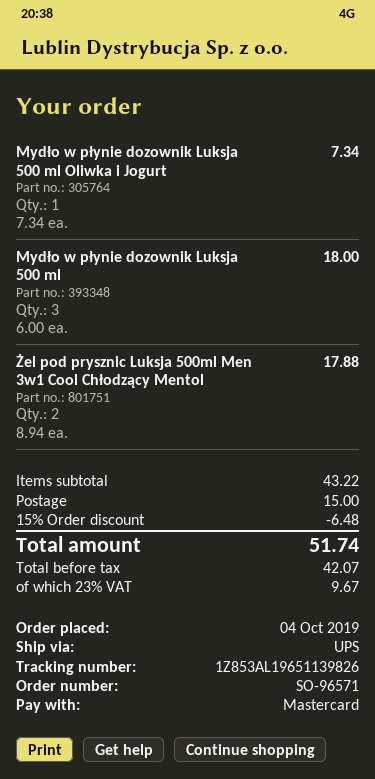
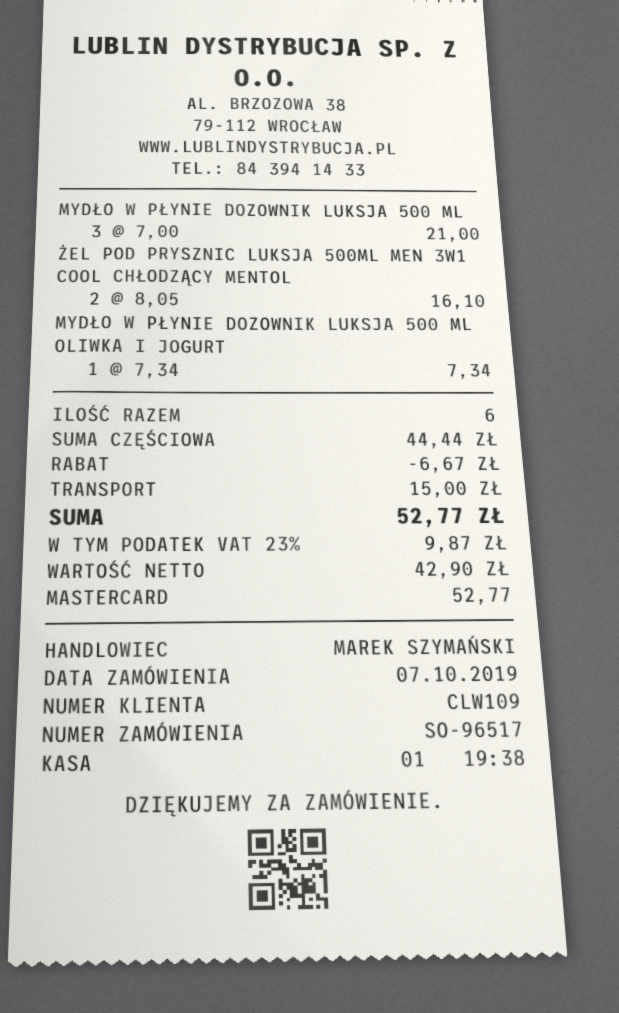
order number: SO-96571 -> SO-96517
order date: 2019-10-04 -> 2019-10-07
Mydło w płynie dozownik Luksja 500 ml: 3 x 6.00 = 18.00 -> 3 x 7.00 = 21.00
Żel pod prysznic Luksja 500ml Men 3w1 Cool Chłodzący Mentol: 2 x 8.94 = 17.88 -> 2 x 8.05 = 16.10
subtotal: 43.22 -> 44.44
discount: 6.48 -> 6.67
net: 42.07 -> 42.90
tax: 23% = 9.67 -> 23% = 9.87
total: 51.74 -> 52.77

